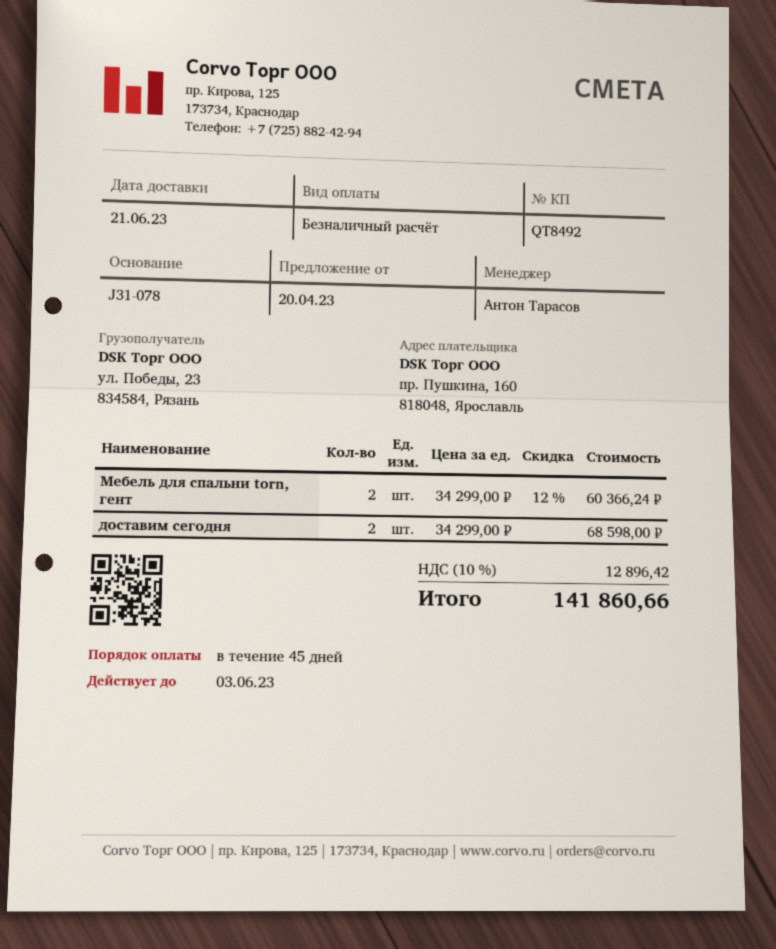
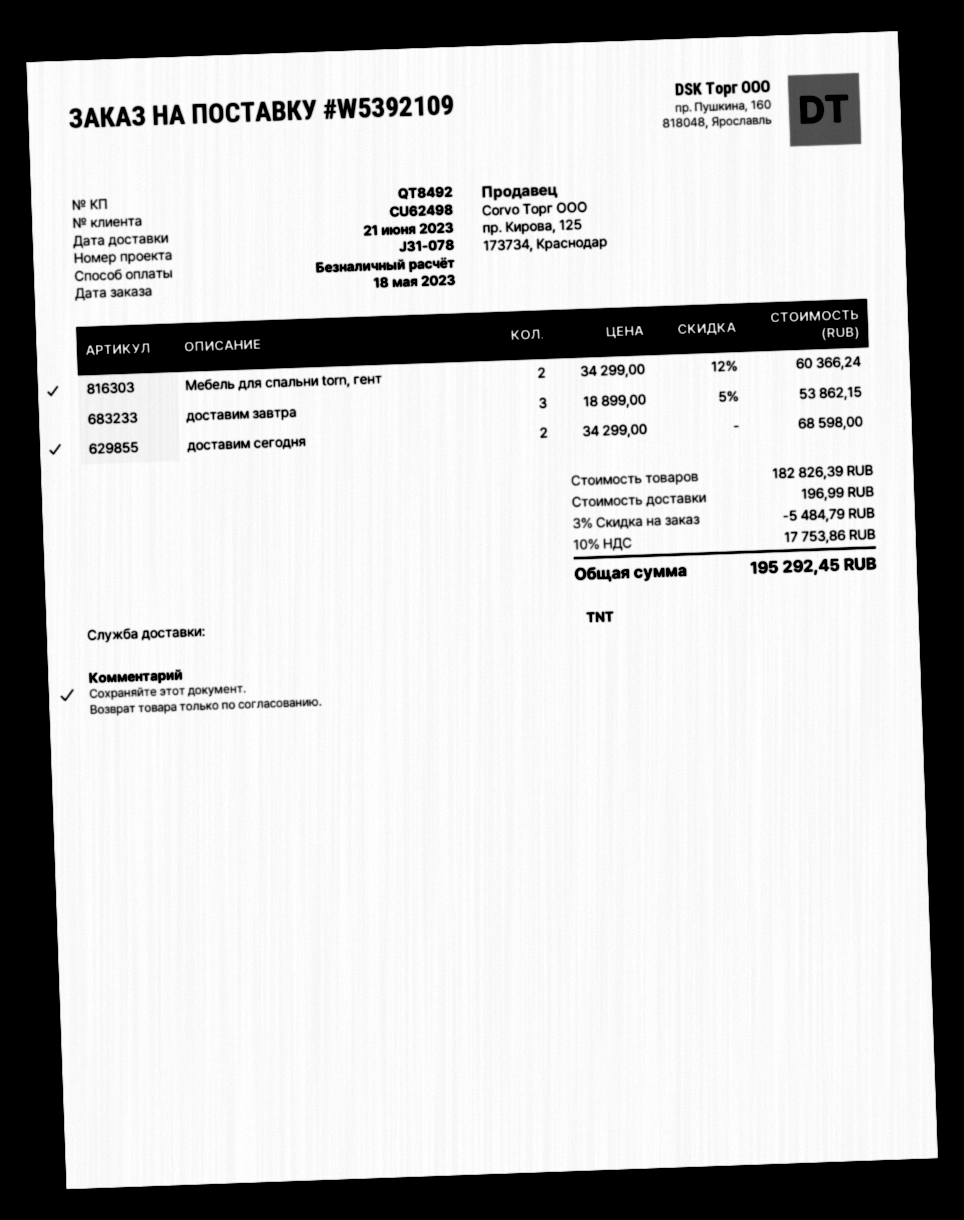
доставим завтра: none -> 3 x 18899.00 - 5% = 53862.15
discount: none -> 3% = 5484.79
shipping: none -> 196.99
tax: 10% = 12896.42 -> 10% = 17753.86
total: 141860.66 -> 195292.45

